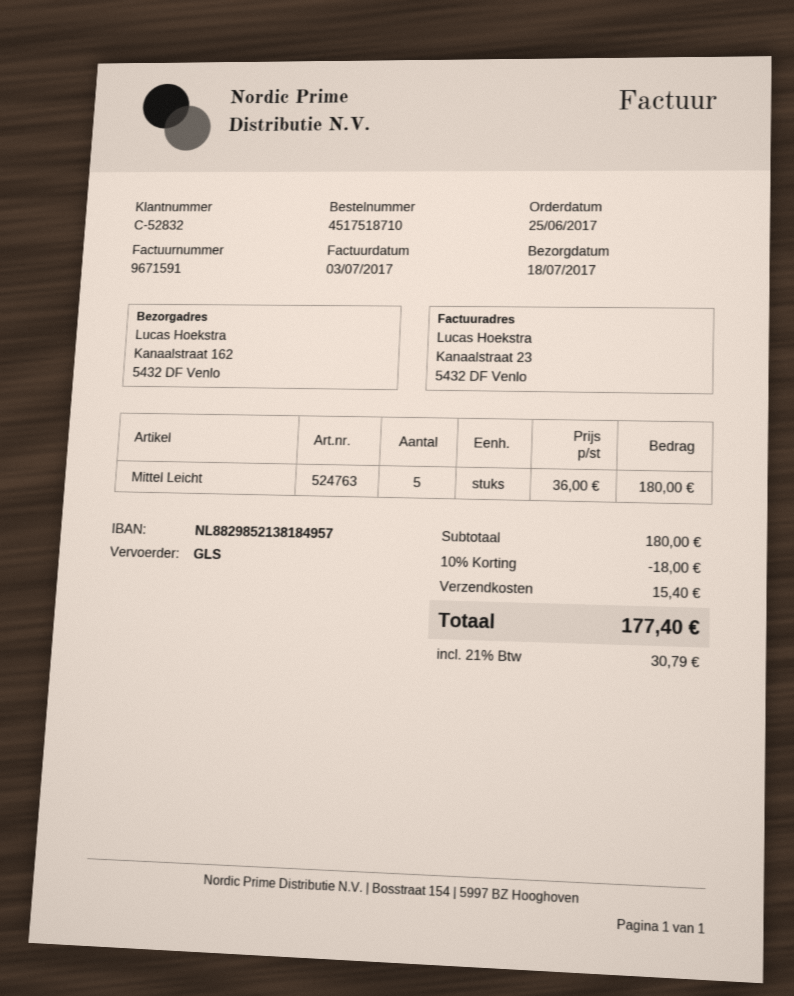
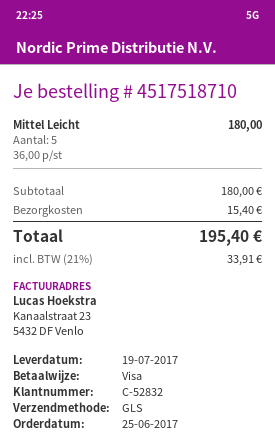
delivery date: 2017-07-18 -> 2017-07-19
discount: 10% = 18.00 -> none
tax: 21% = 30.79 -> 21% = 33.91
total: 177.40 -> 195.40

